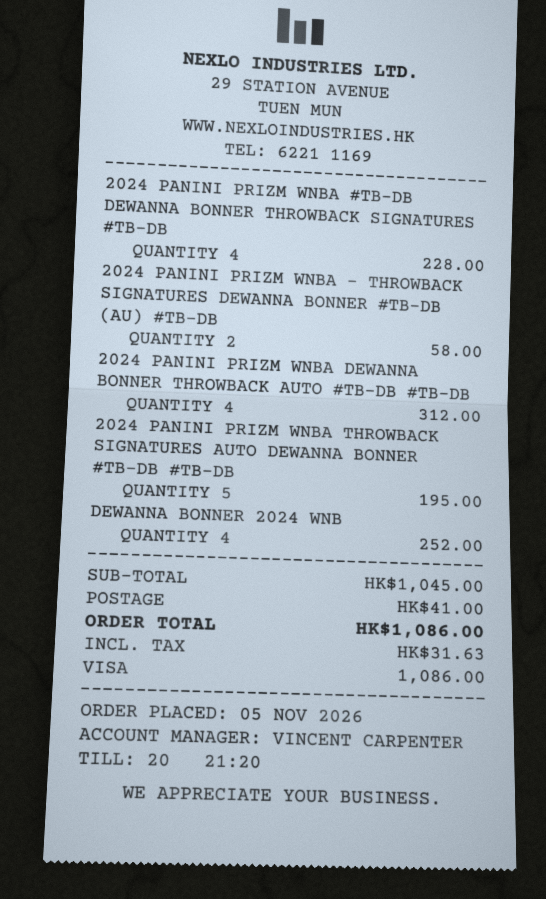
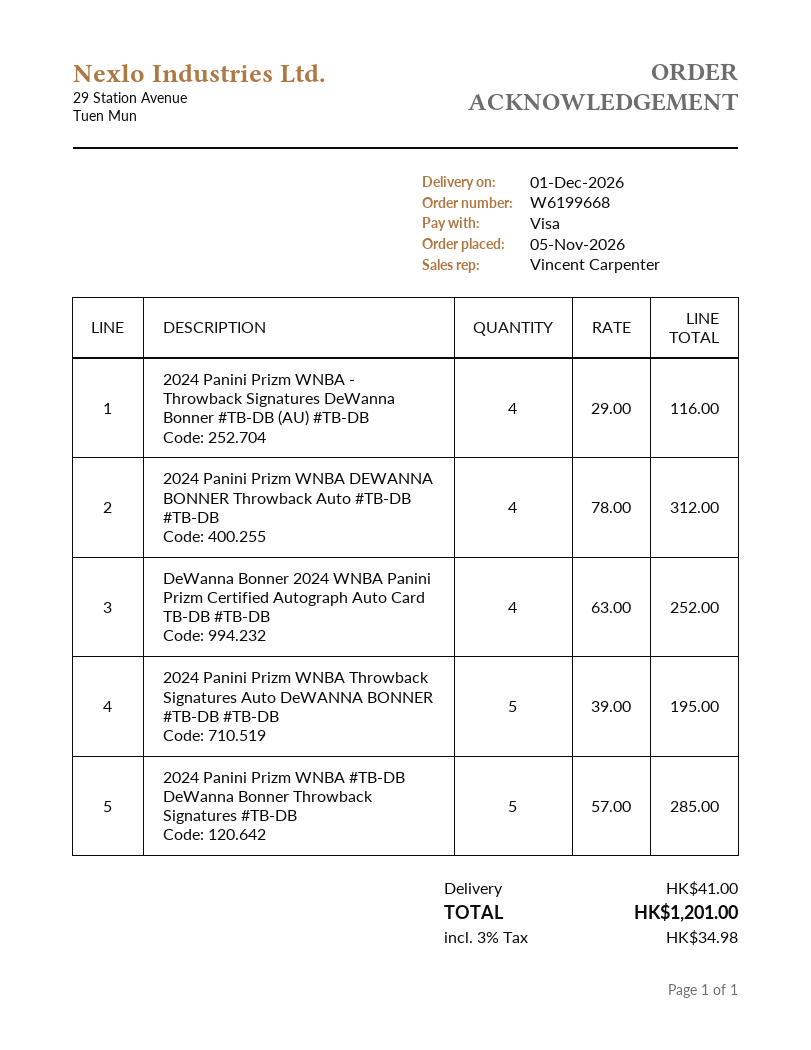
2024 PANINI PRIZM WNBA #TB-DB DEWANNA BONNER THROWBACK SIGNATURES #TB-DB: 4 for 228.00 -> 5 for 285.00
2024 PANINI PRIZM WNBA - THROWBACK SIGNATURES DEWANNA BONNER #TB-DB (AU) #TB-DB: 2 for 58.00 -> 4 for 116.00
tax: 31.63 -> 34.98
total: 1086.00 -> 1201.00

